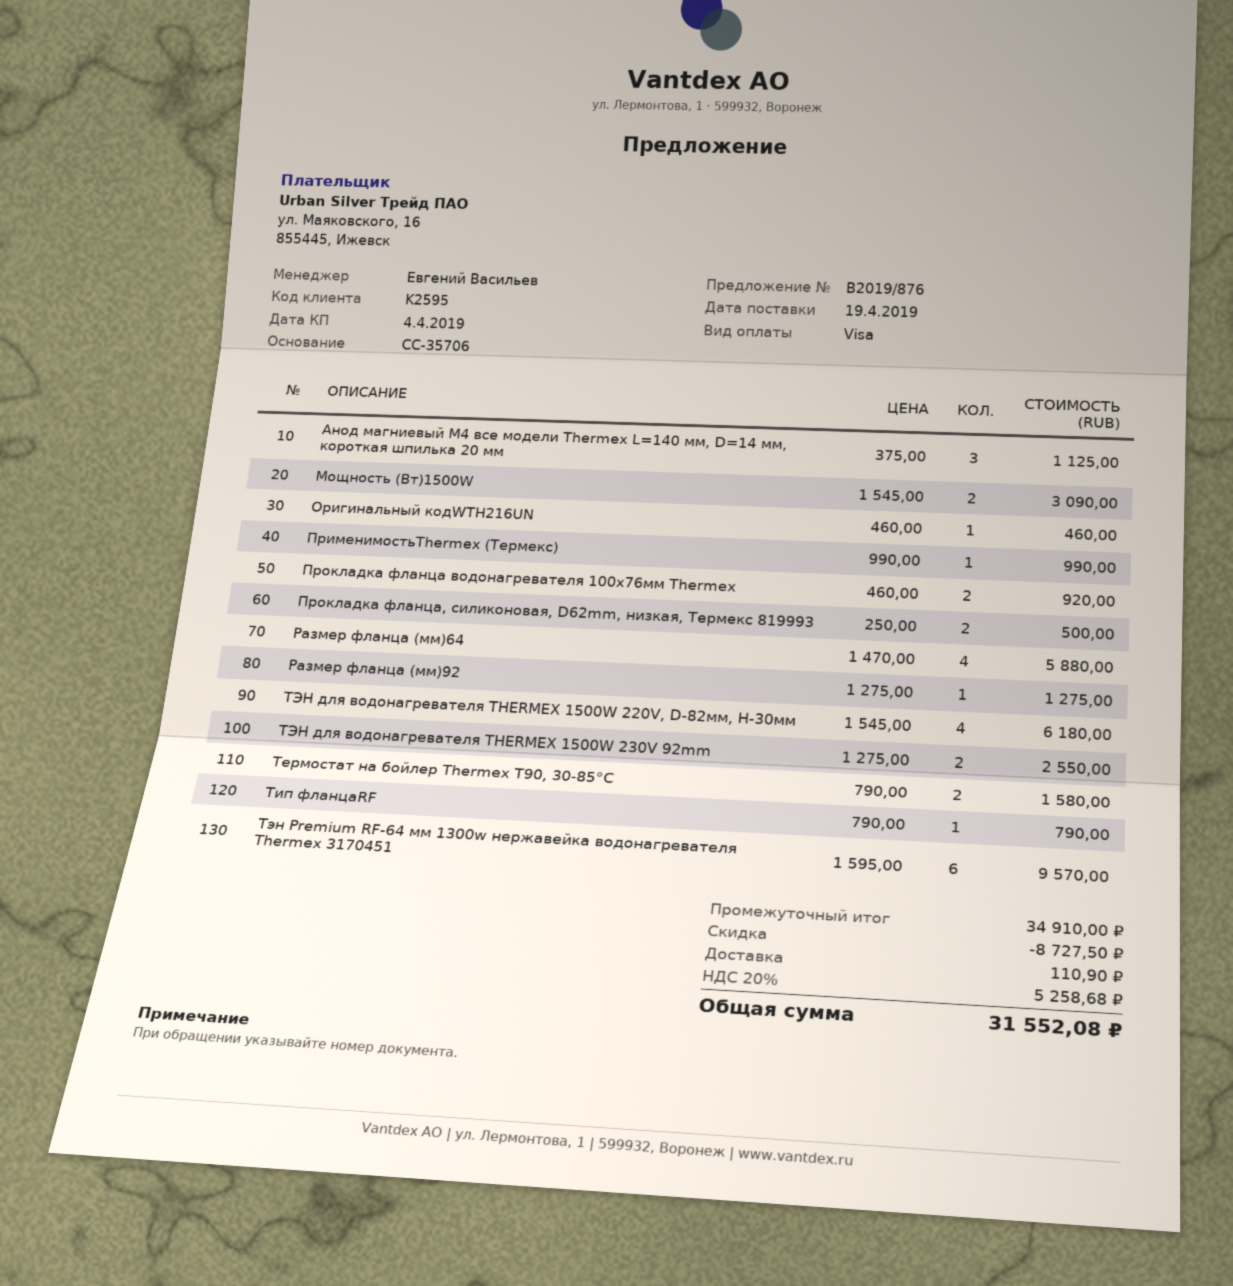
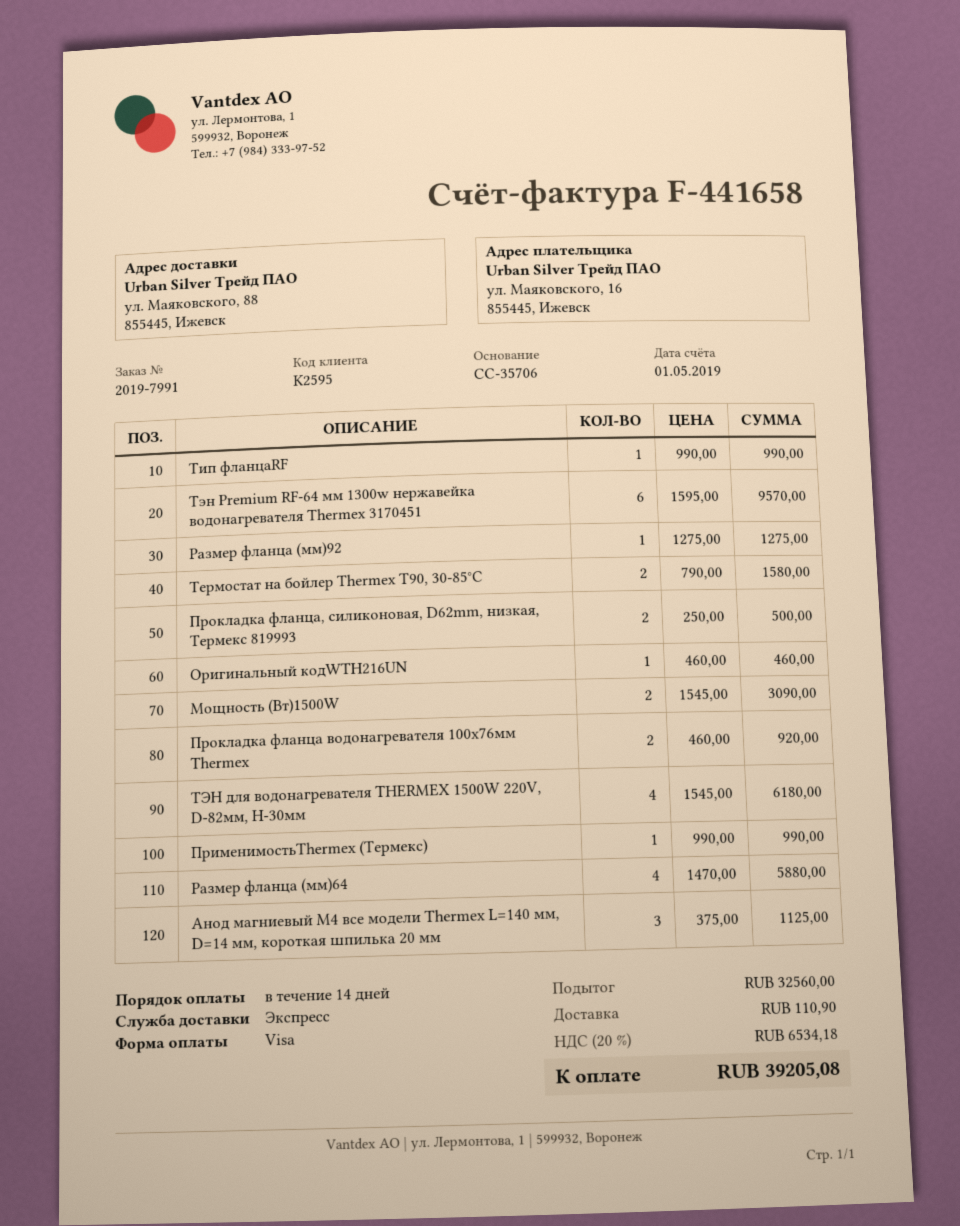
ТЭН для водонагревателя THERMEX 1500W 230V 92mm: 2 x 1275.00 = 2550.00 -> none
Тип фланцаRF: 1 x 790.00 = 790.00 -> 1 x 990.00 = 990.00
subtotal: 34910.00 -> 32560.00
discount: 8727.50 -> none
tax: 20% = 5258.68 -> 20% = 6534.18
total: 31552.08 -> 39205.08

